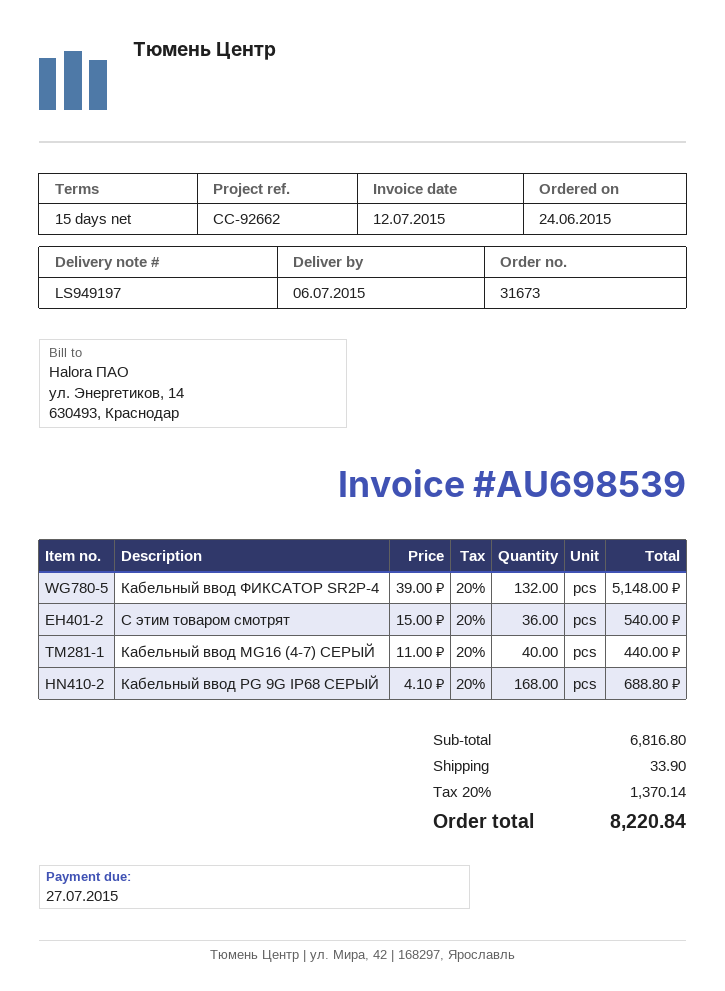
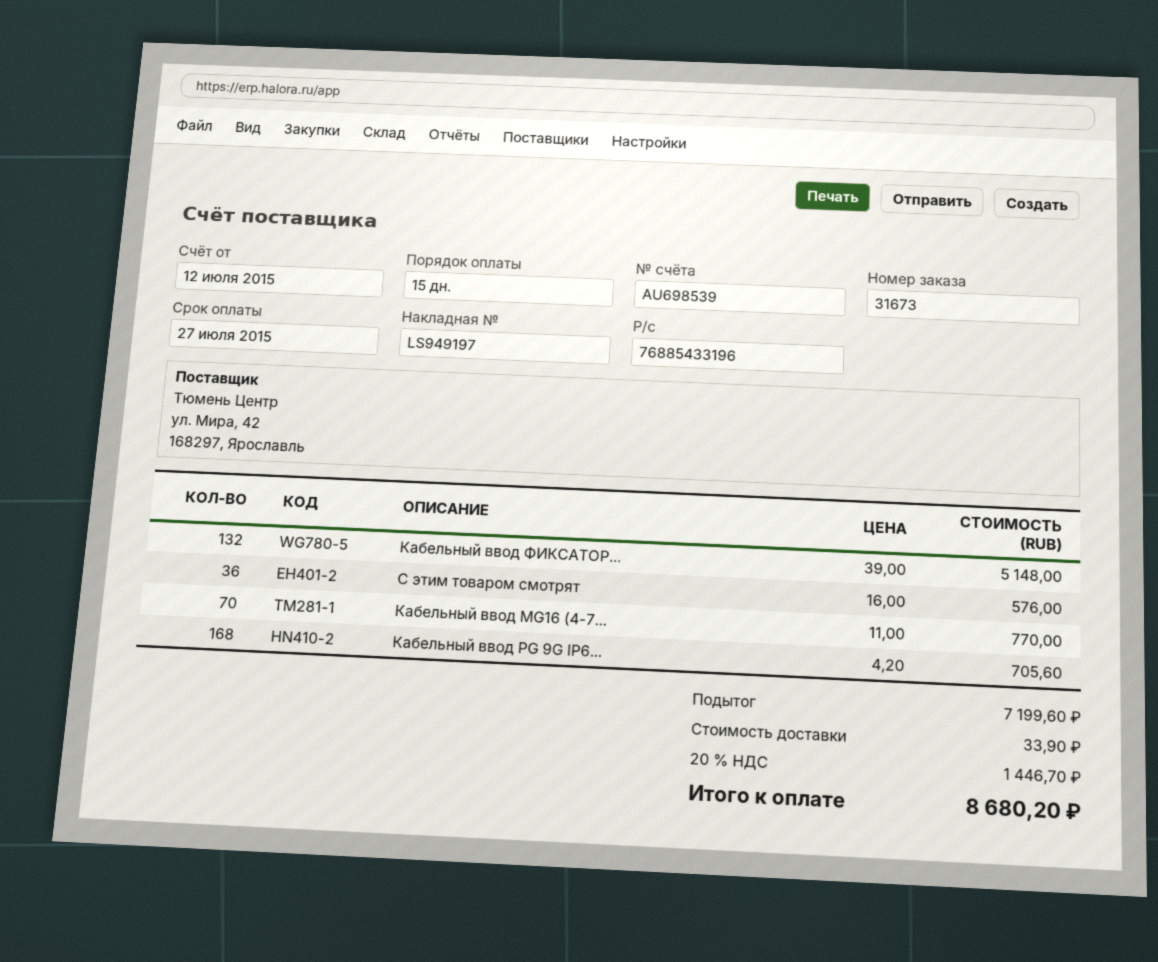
С этим товаром смотрят: 36 x 15.00 = 540.00 -> 36 x 16.00 = 576.00
Кабельный ввод MG16 (4-7) СЕРЫЙ: 40 x 11.00 = 440.00 -> 70 x 11.00 = 770.00
Кабельный ввод PG 9G IP68 СЕРЫЙ: 168 x 4.10 = 688.80 -> 168 x 4.20 = 705.60
subtotal: 6816.80 -> 7199.60
tax: 20% = 1370.14 -> 20% = 1446.70
total: 8220.84 -> 8680.20

